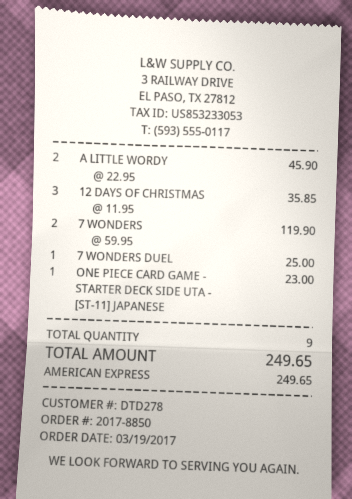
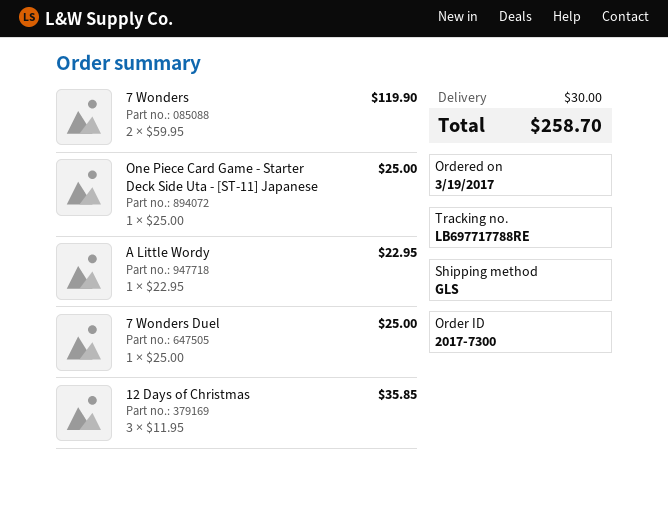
order number: 2017-8850 -> 2017-7300
A LITTLE WORDY: 2 x 22.95 = 45.90 -> 1 x 22.95 = 22.95
ONE PIECE CARD GAME - STARTER DECK SIDE UTA - [ST-11] JAPANESE: 1 x 23.00 = 23.00 -> 1 x 25.00 = 25.00
shipping: none -> 30.00
total: 249.65 -> 258.70

